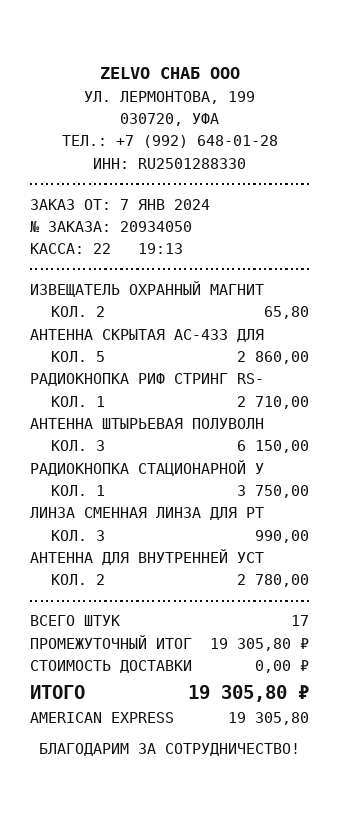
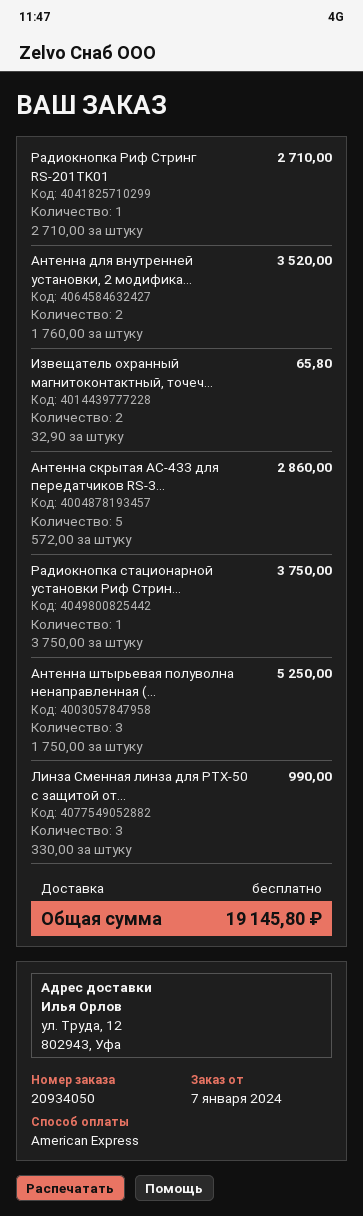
АНТЕННА ШТЫРЬЕВАЯ ПОЛУВОЛН: 3 for 6150.00 -> 3 for 5250.00
АНТЕННА ДЛЯ ВНУТРЕННЕЙ УСТ: 2 for 2780.00 -> 2 for 3520.00
total: 19305.80 -> 19145.80

